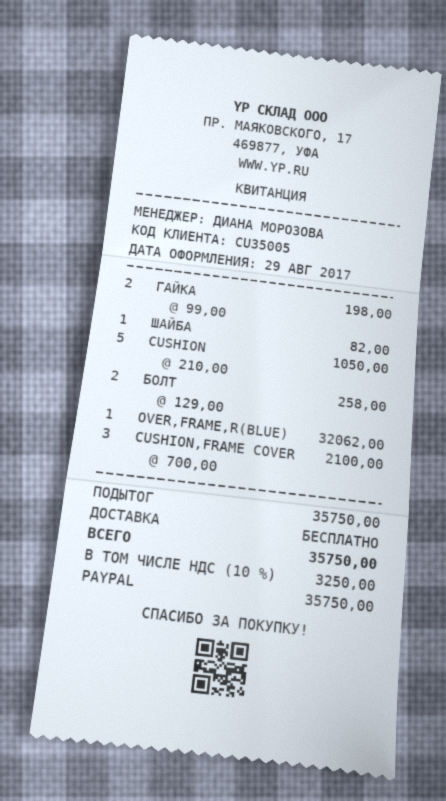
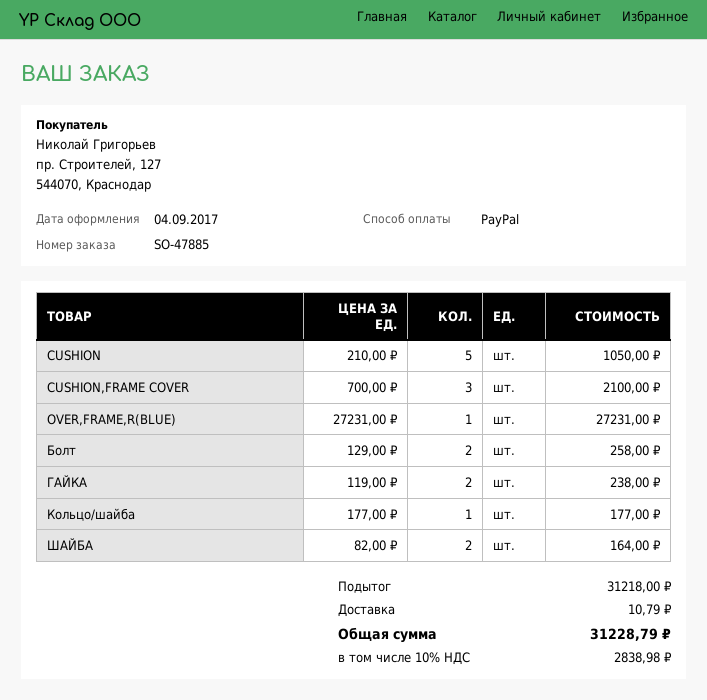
order date: 2017-08-29 -> 2017-09-04
ГАЙКА: 2 x 99.00 = 198.00 -> 2 x 119.00 = 238.00
ШАЙБА: 1 x 82.00 = 82.00 -> 2 x 82.00 = 164.00
OVER,FRAME,R(BLUE): 1 x 32062.00 = 32062.00 -> 1 x 27231.00 = 27231.00
Кольцо/шайба: none -> 1 x 177.00 = 177.00
subtotal: 35750.00 -> 31218.00
shipping: 0.00 -> 10.79
tax: 10% = 3250.00 -> 10% = 2838.98
total: 35750.00 -> 31228.79

